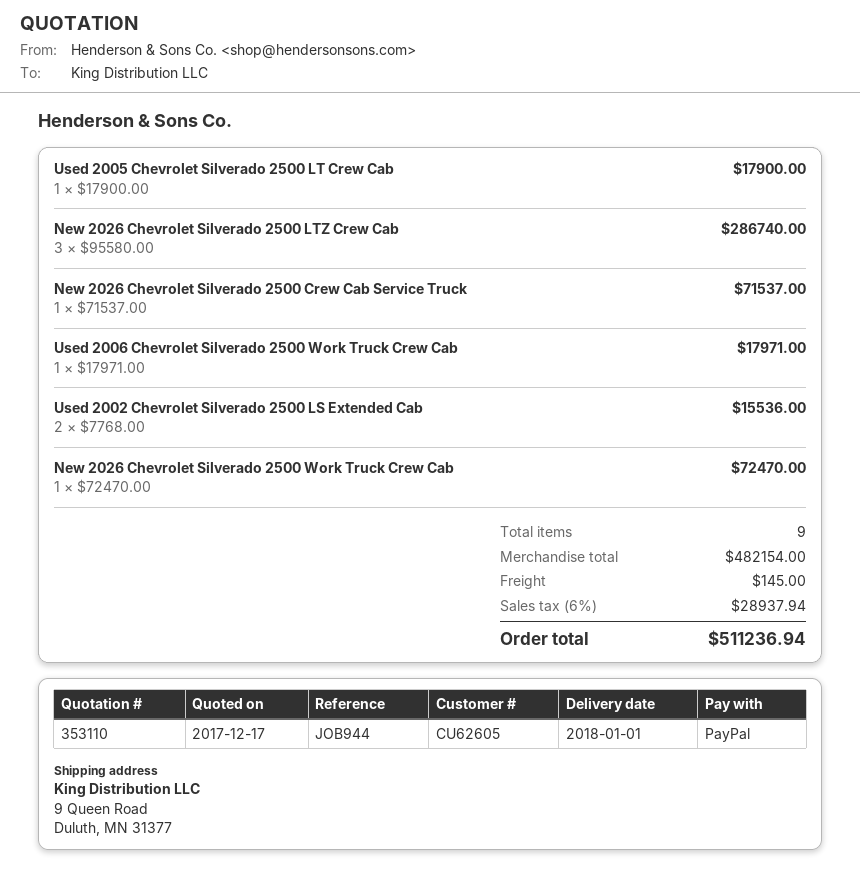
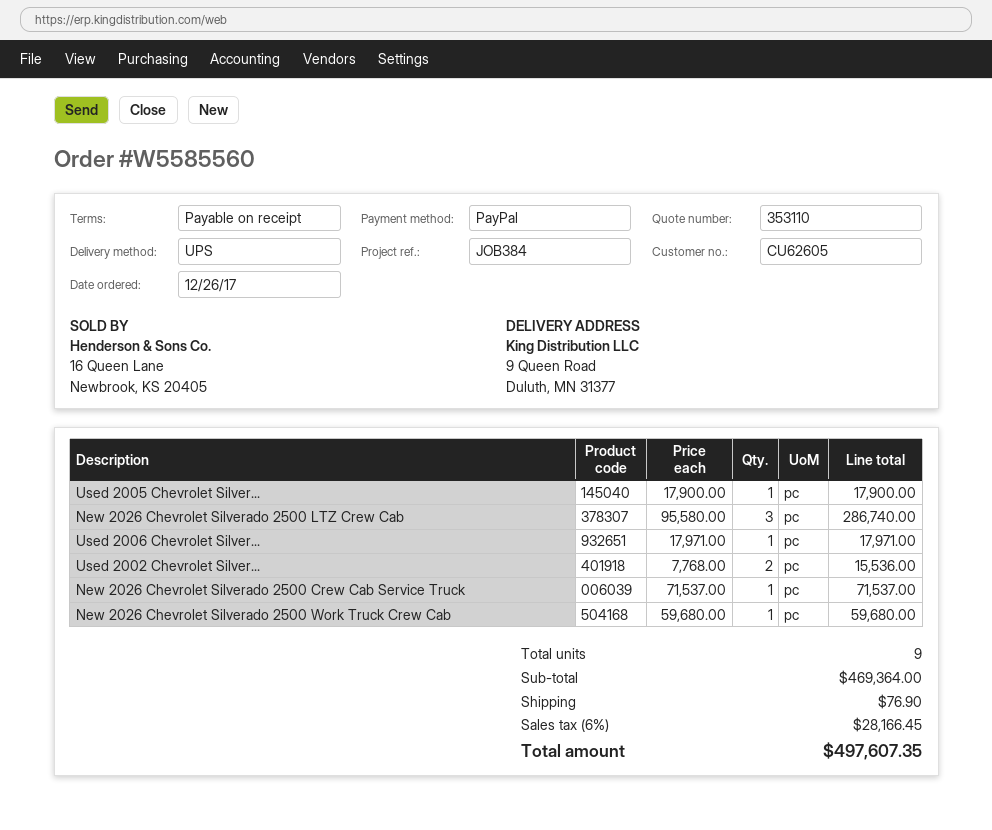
reference: JOB944 -> JOB384
New 2026 Chevrolet Silverado 2500 Work Truck Crew Cab: 1 x 72470.00 = 72470.00 -> 1 x 59680.00 = 59680.00
subtotal: 482154.00 -> 469364.00
shipping: 145.00 -> 76.90
tax: 6% = 28937.94 -> 6% = 28166.45
total: 511236.94 -> 497607.35

